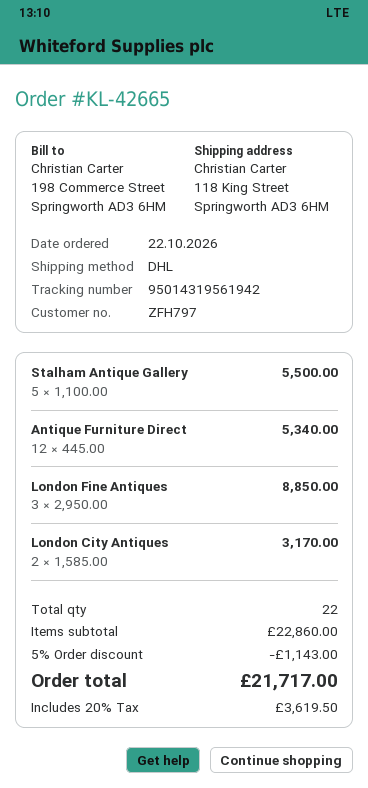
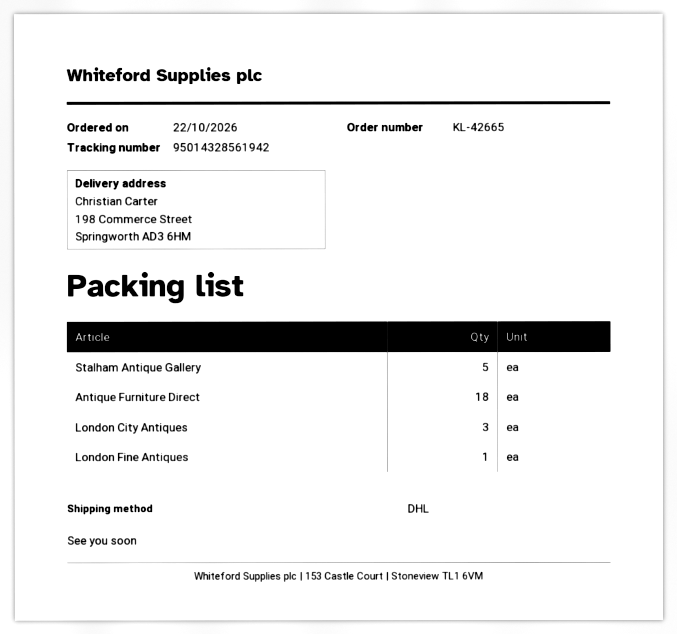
tracking number: 95014319561942 -> 95014328561942
ship to: 118 King Street, Springworth AD3 6HM -> 198 Commerce Street, Springworth AD3 6HM
Antique Furniture Direct: 12 -> 18
London Fine Antiques: 3 -> 1
London City Antiques: 2 -> 3

